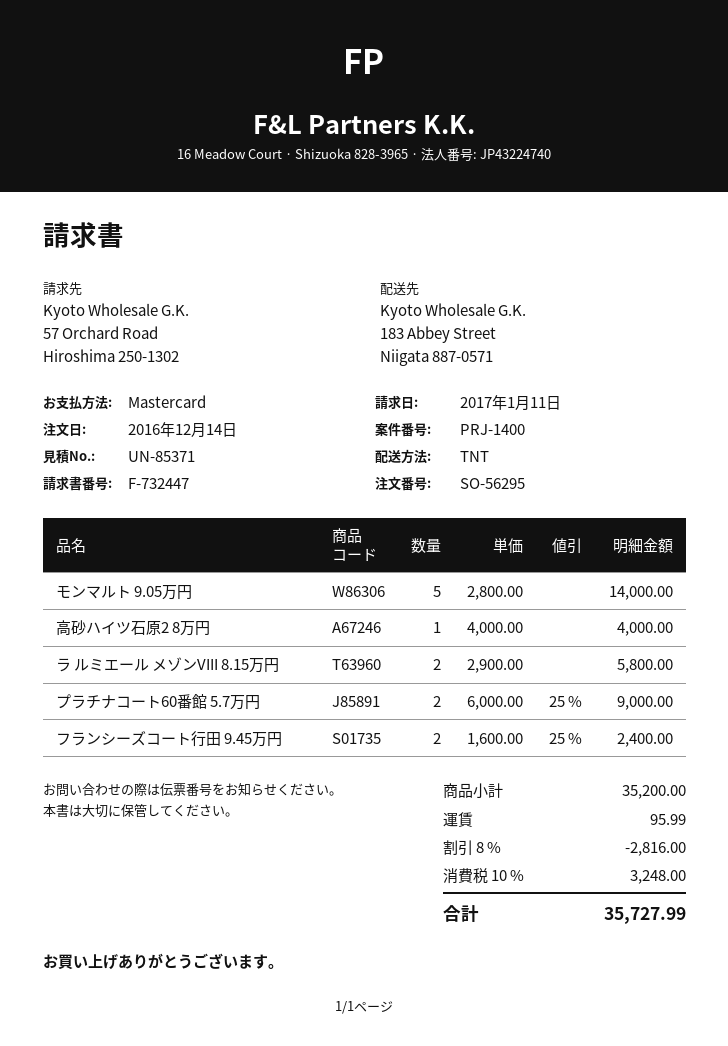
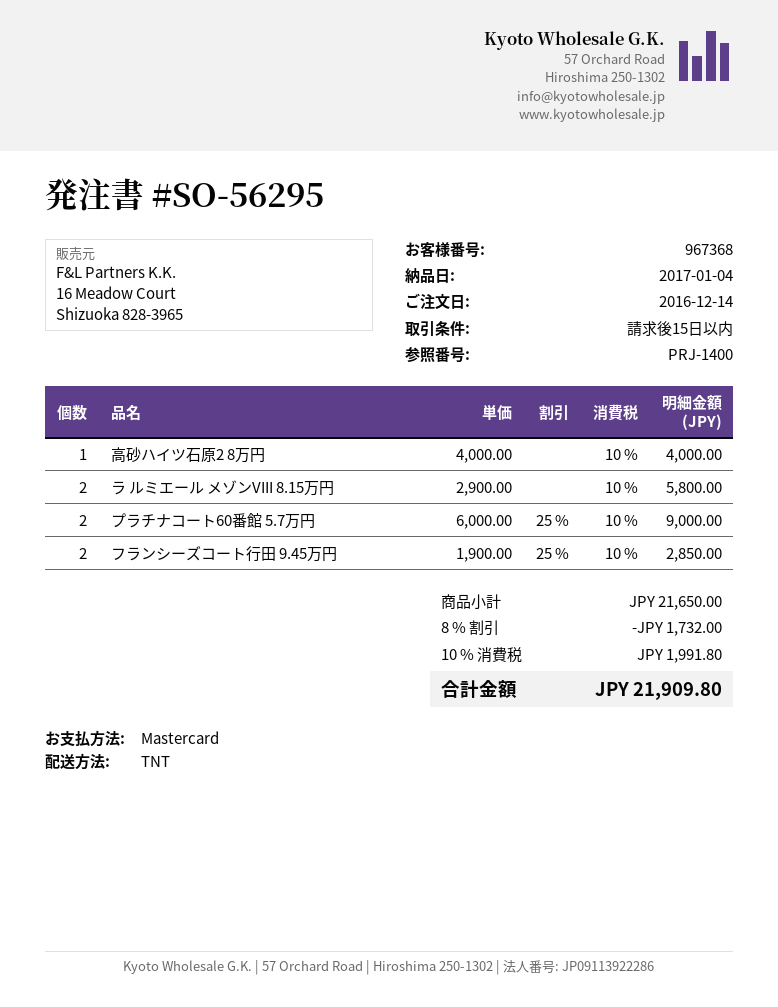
モンマルト 9.05万円: 5 x 2800.00 = 14000.00 -> none
フランシーズコート行田 9.45万円: 2 x 1600.00 - 25% = 2400.00 -> 2 x 1900.00 - 25% = 2850.00
subtotal: 35200.00 -> 21650.00
discount: 8% = 2816.00 -> 8% = 1732.00
shipping: 95.99 -> none
tax: 10% = 3248.00 -> 10% = 1991.80
total: 35727.99 -> 21909.80

